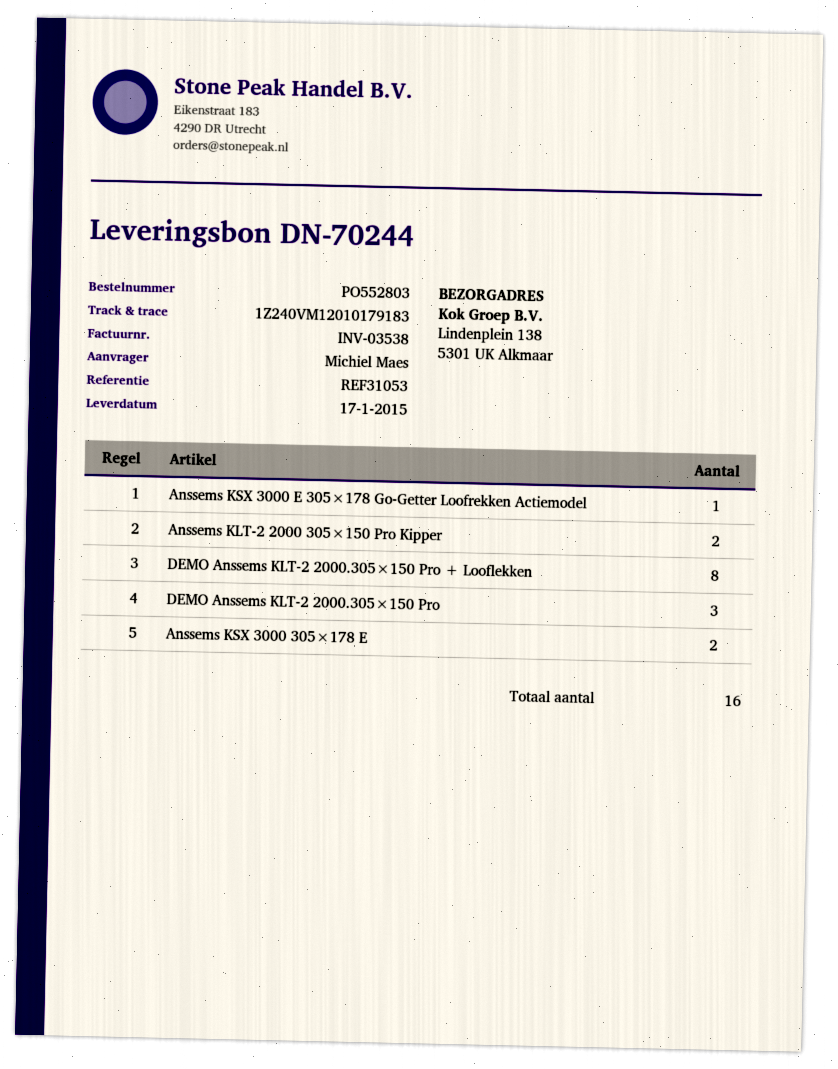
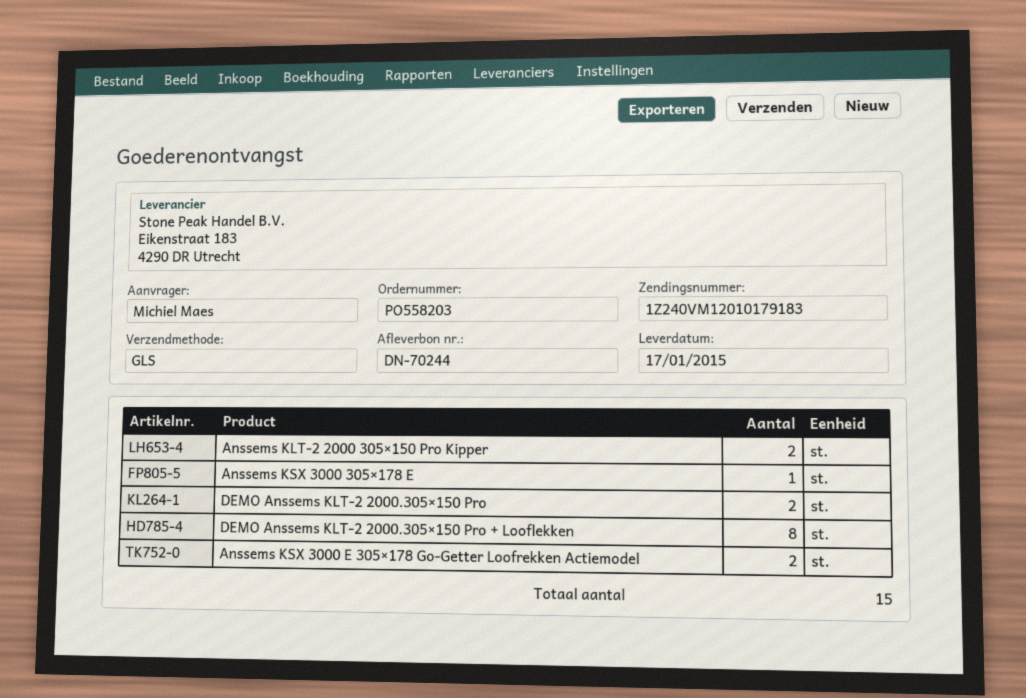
order number: PO552803 -> PO558203
Anssems KSX 3000 E 305×178 Go-Getter Loofrekken Actiemodel: 1 -> 2
DEMO Anssems KLT-2 2000.305×150 Pro: 3 -> 2
Anssems KSX 3000 305×178 E: 2 -> 1
total quantity: 16 -> 15

